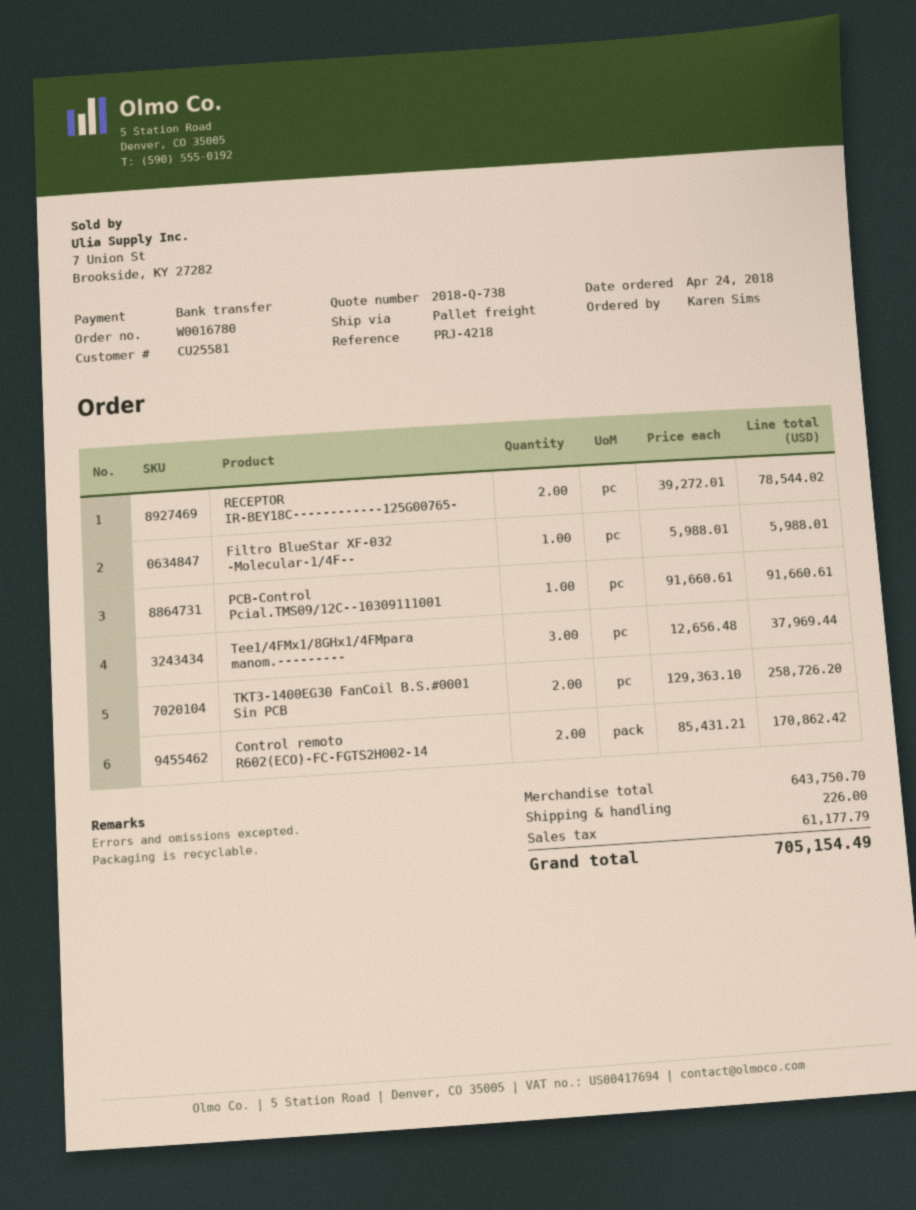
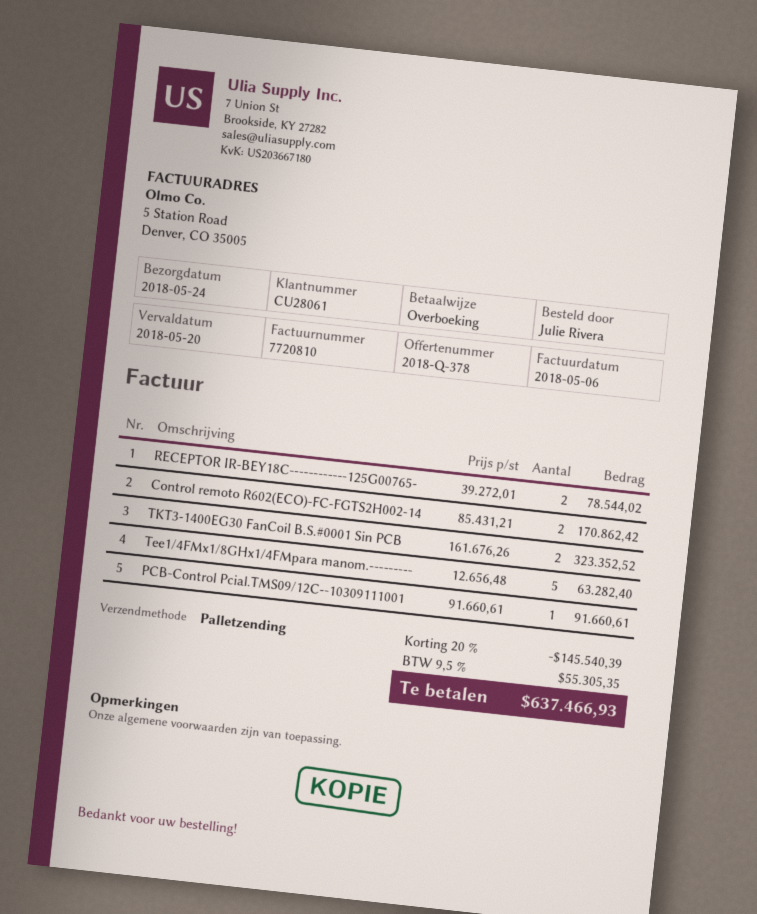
quote number: 2018-Q-738 -> 2018-Q-378
customer number: CU25581 -> CU28061
ordered by: Karen Sims -> Julie Rivera
Filtro BlueStar XF-032 -Molecular-1/4F--: 1 x 5988.01 = 5988.01 -> none
Tee1/4FMx1/8GHx1/4FMpara manom.---------: 3 x 12656.48 = 37969.44 -> 5 x 12656.48 = 63282.40
TKT3-1400EG30 FanCoil B.S.#0001 Sin PCB: 2 x 129363.10 = 258726.20 -> 2 x 161676.26 = 323352.52
discount: none -> 20% = 145540.39
shipping: 226.00 -> none
tax: 61177.79 -> 55305.35
total: 705154.49 -> 637466.93

